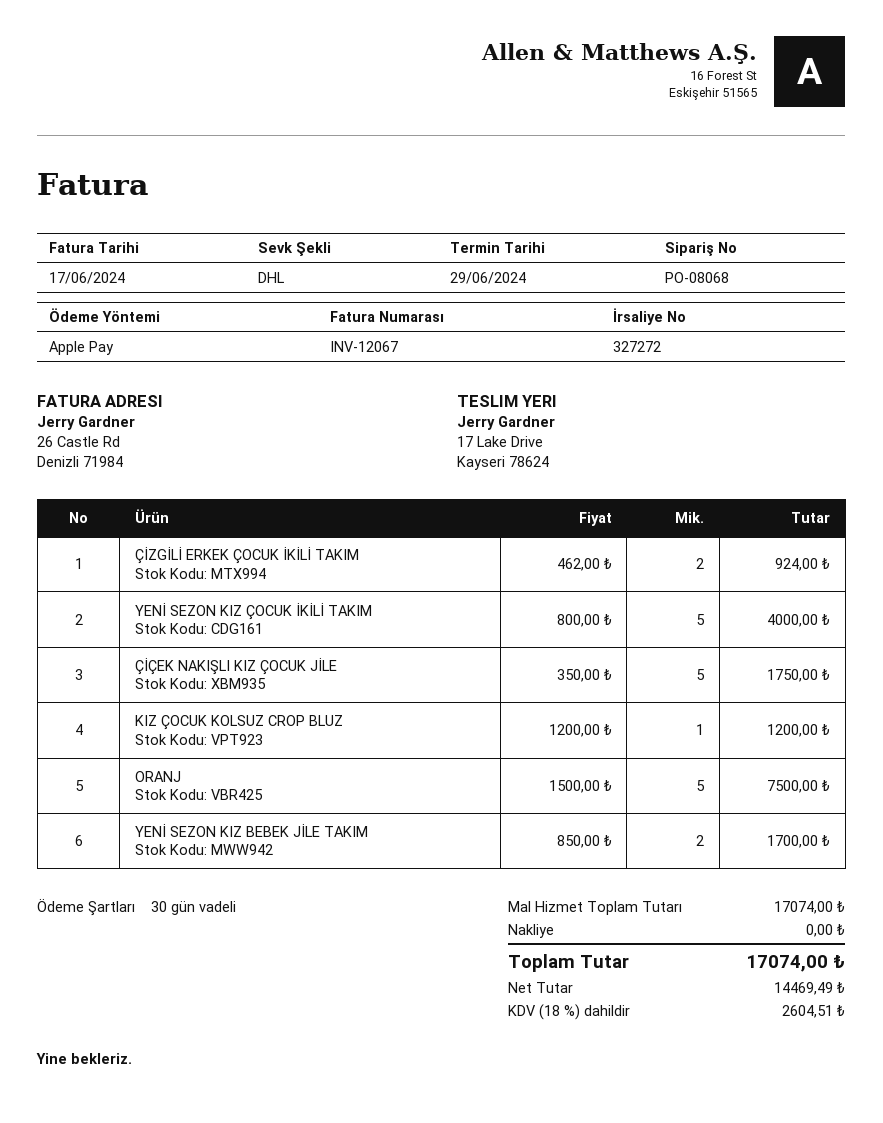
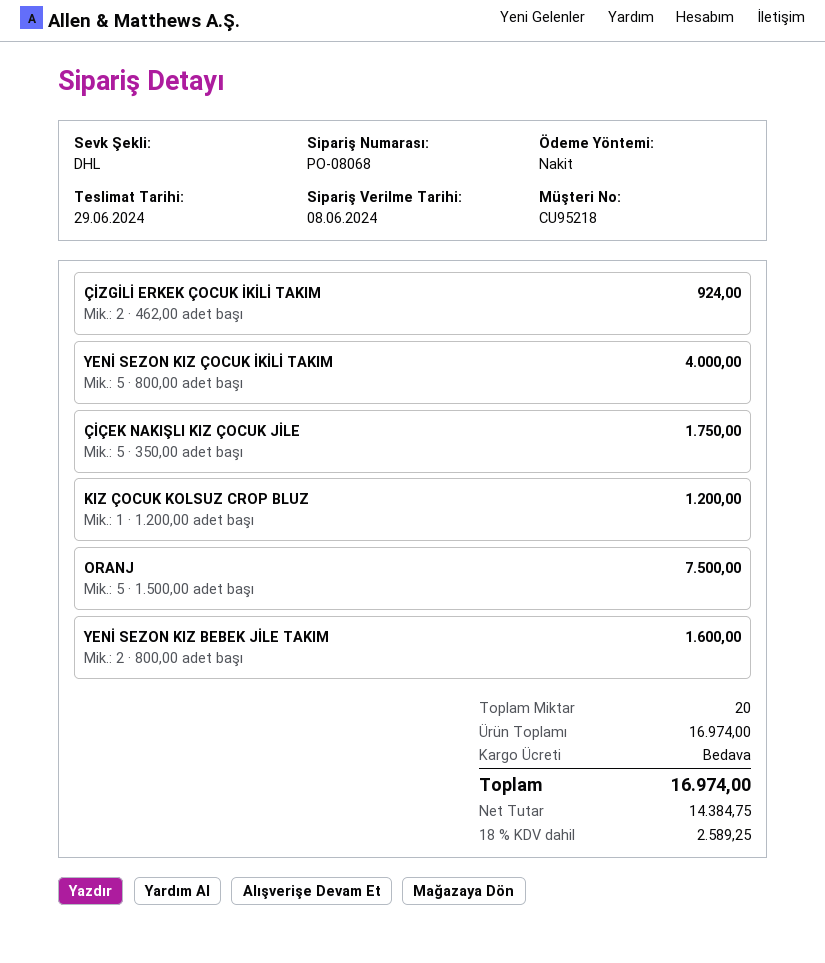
payment method: Apple Pay -> cash
YENİ SEZON KIZ BEBEK JİLE TAKIM: 2 x 850.00 = 1700.00 -> 2 x 800.00 = 1600.00
subtotal: 17074.00 -> 16974.00
net: 14469.49 -> 14384.75
tax: 18% = 2604.51 -> 18% = 2589.25
total: 17074.00 -> 16974.00

